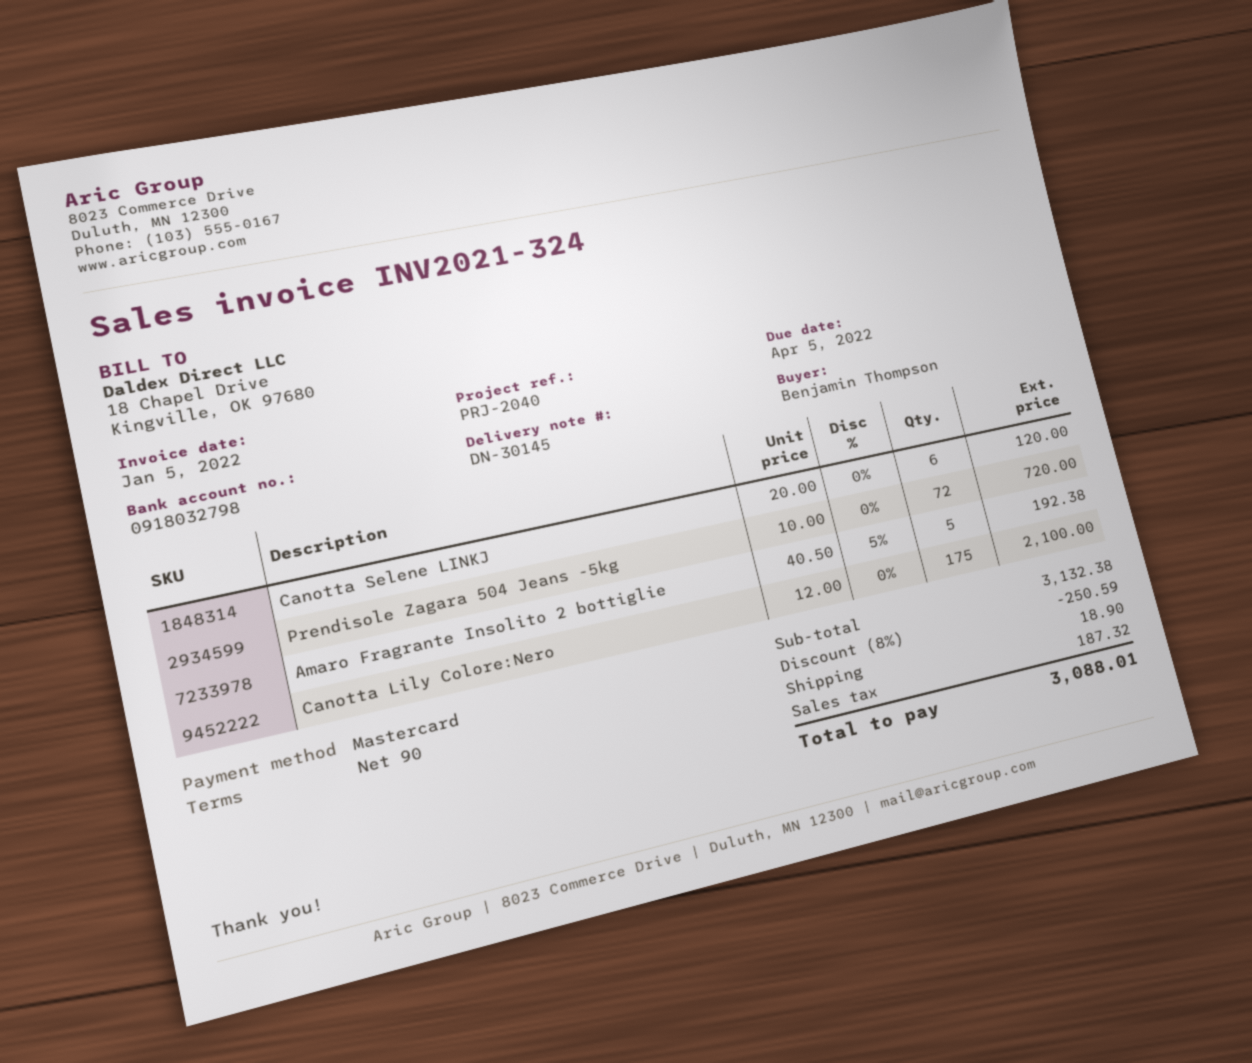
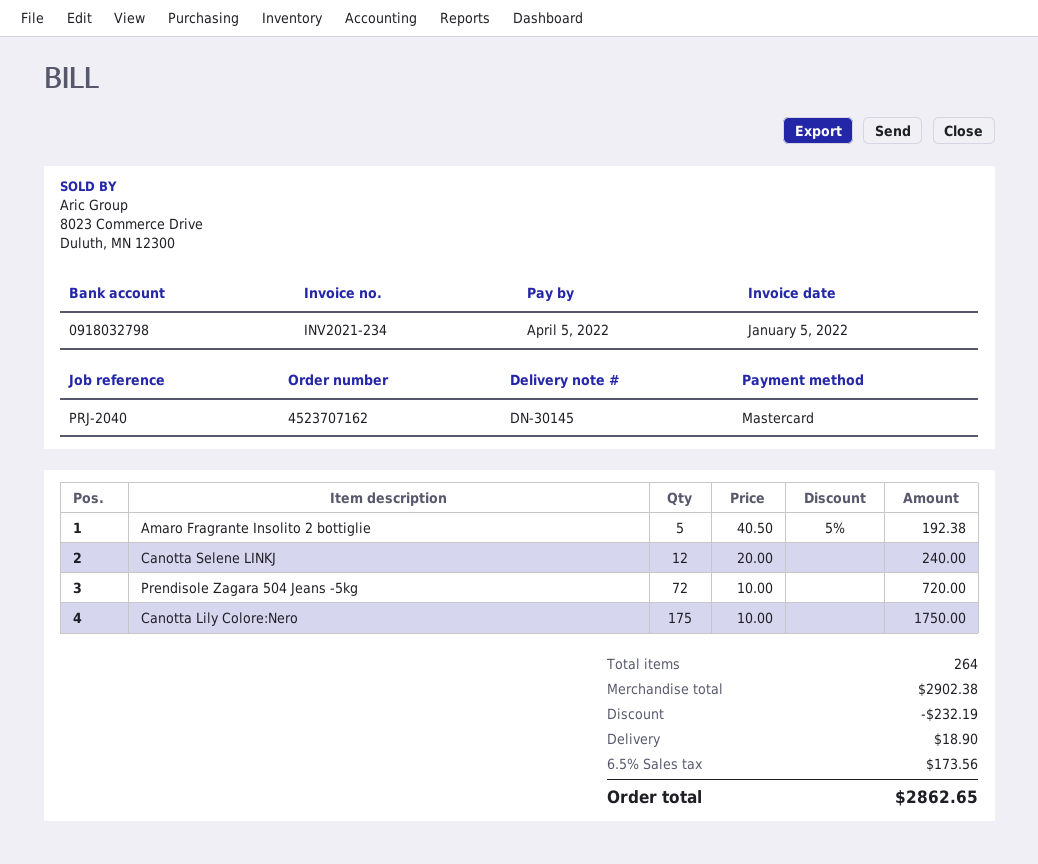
invoice number: INV2021-324 -> INV2021-234
Canotta Selene LINKJ: 6 x 20.00 = 120.00 -> 12 x 20.00 = 240.00
Canotta Lily Colore:Nero: 175 x 12.00 = 2100.00 -> 175 x 10.00 = 1750.00
subtotal: 3132.38 -> 2902.38
discount: 250.59 -> 232.19
tax: 187.32 -> 173.56
total: 3088.01 -> 2862.65

